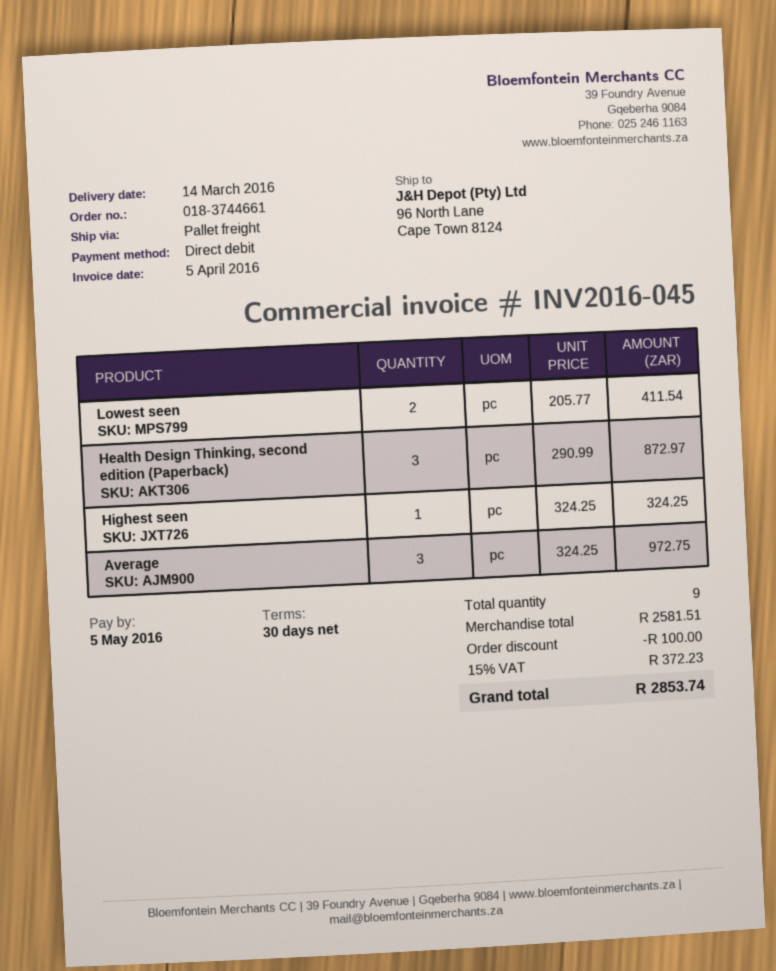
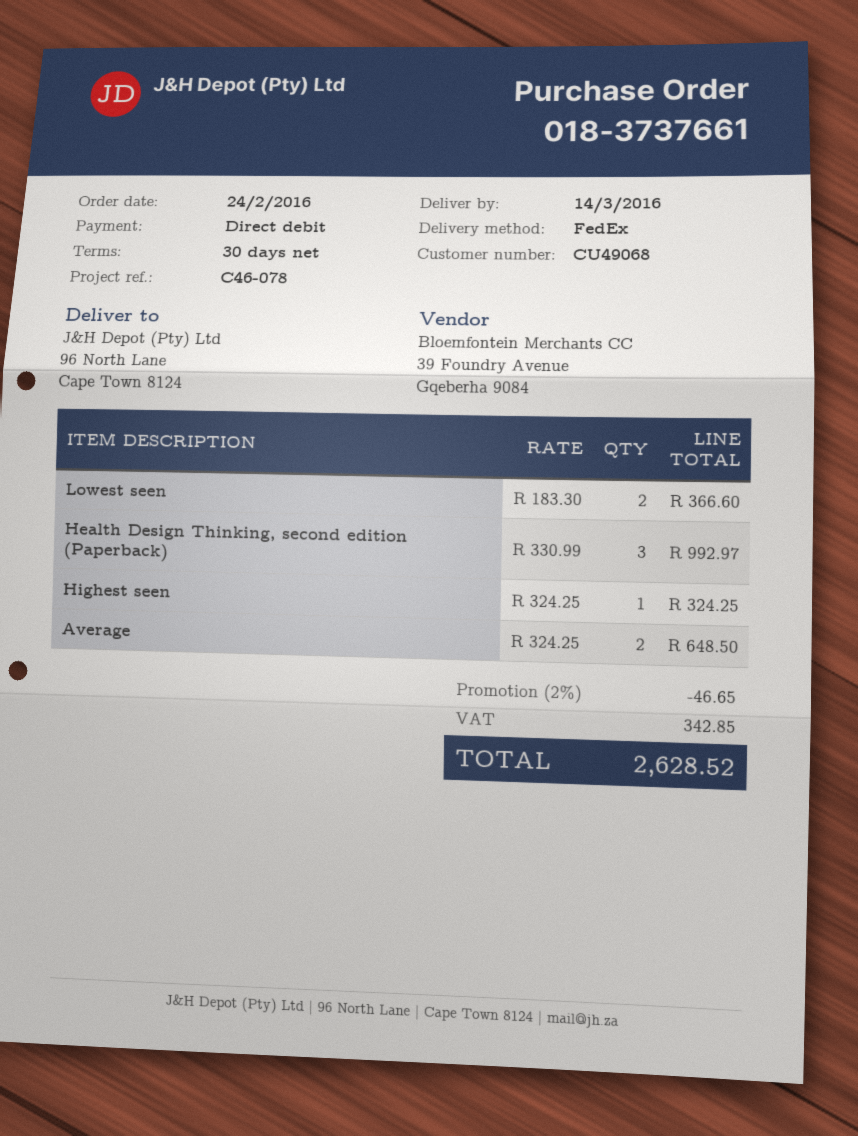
order number: 018-3744661 -> 018-3737661
shipping method: pallet freight -> FedEx
Lowest seen: 2 x 205.77 = 411.54 -> 2 x 183.30 = 366.60
Health Design Thinking, second edition (Paperback): 3 x 290.99 = 872.97 -> 3 x 330.99 = 992.97
Average: 3 x 324.25 = 972.75 -> 2 x 324.25 = 648.50
discount: 100.00 -> 46.65
tax: 372.23 -> 342.85
total: 2853.74 -> 2628.52

